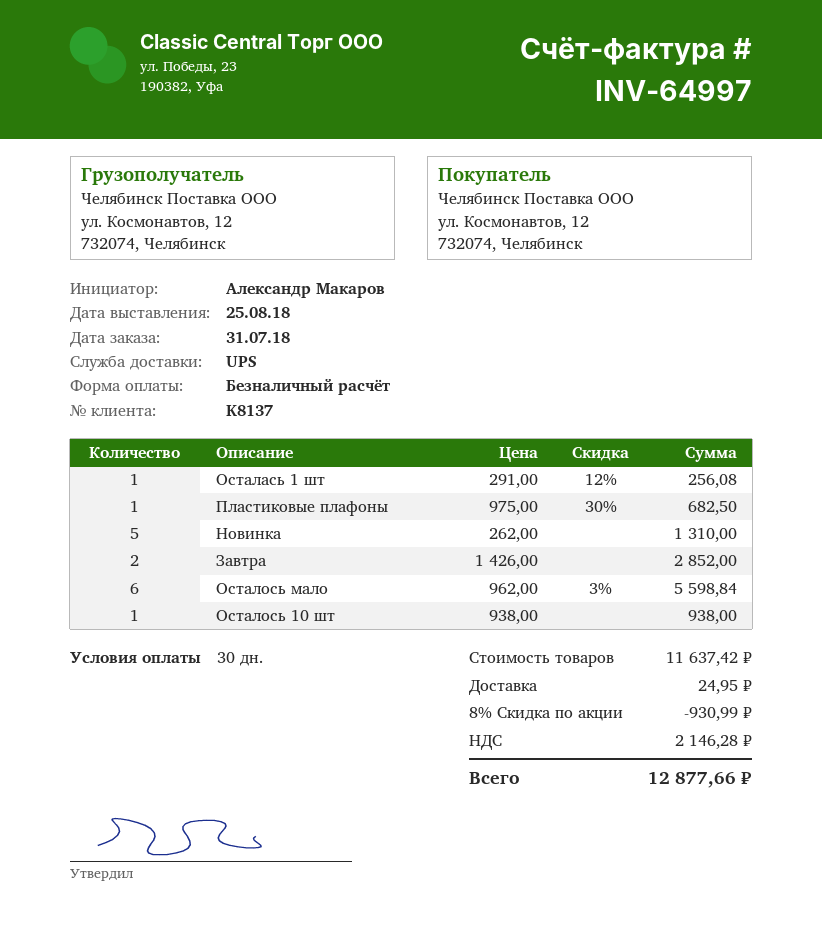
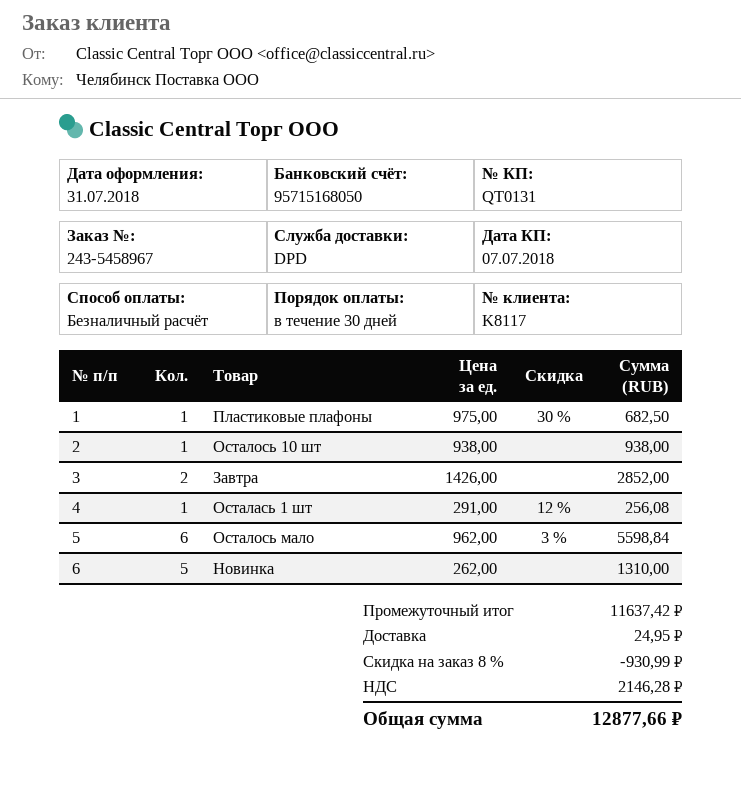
customer number: K8137 -> K8117
shipping method: UPS -> DPD

